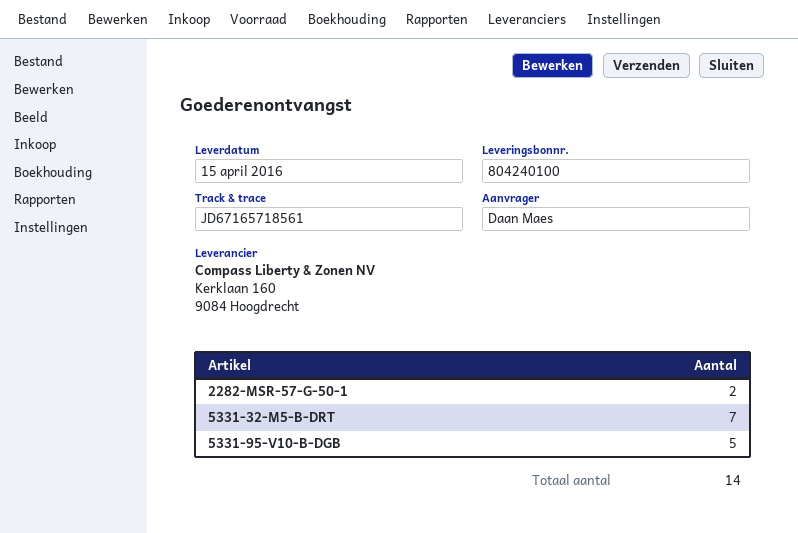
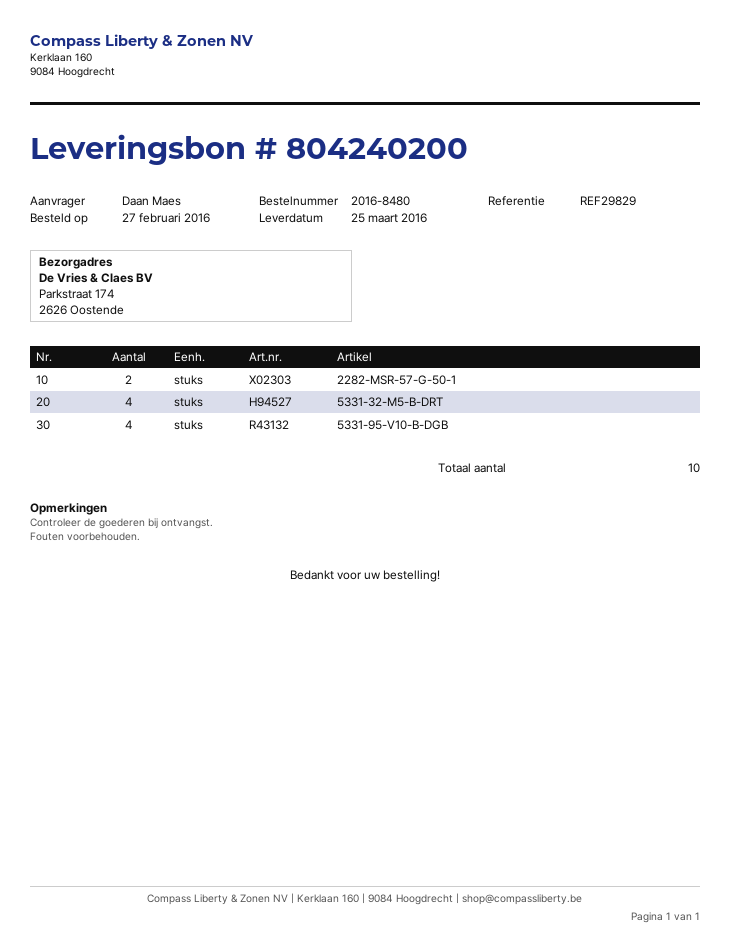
delivery note number: 804240100 -> 804240200
delivery date: 2016-04-15 -> 2016-03-25
5331-32-M5-B-DRT: 7 -> 4
5331-95-V10-B-DGB: 5 -> 4
total quantity: 14 -> 10

